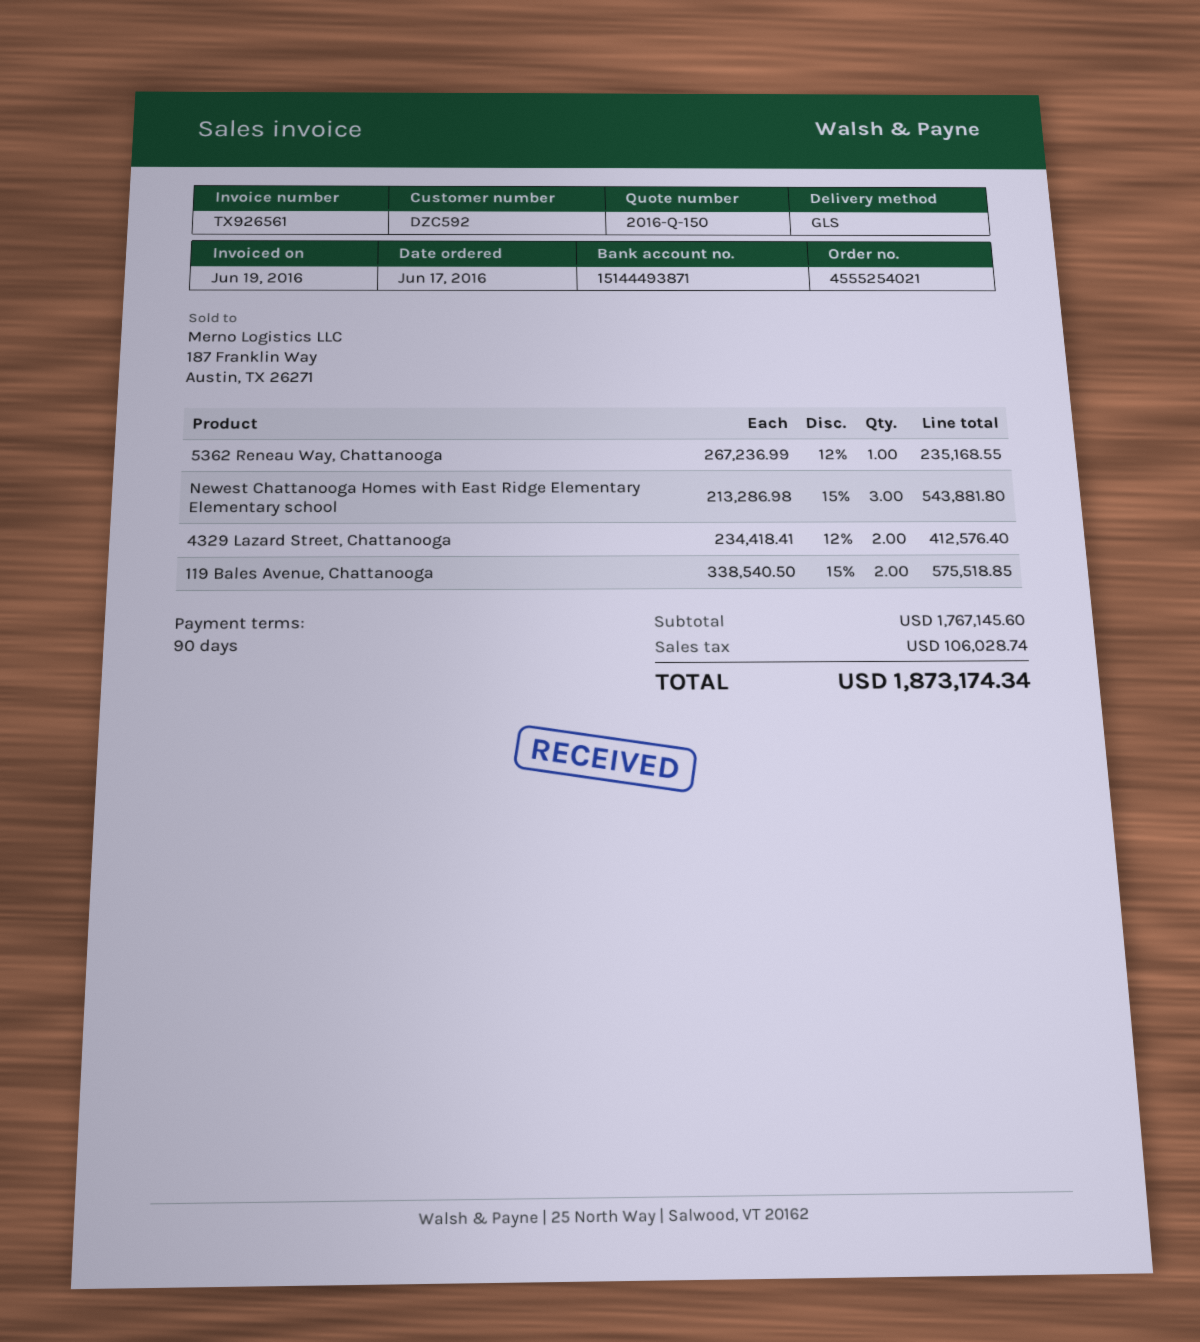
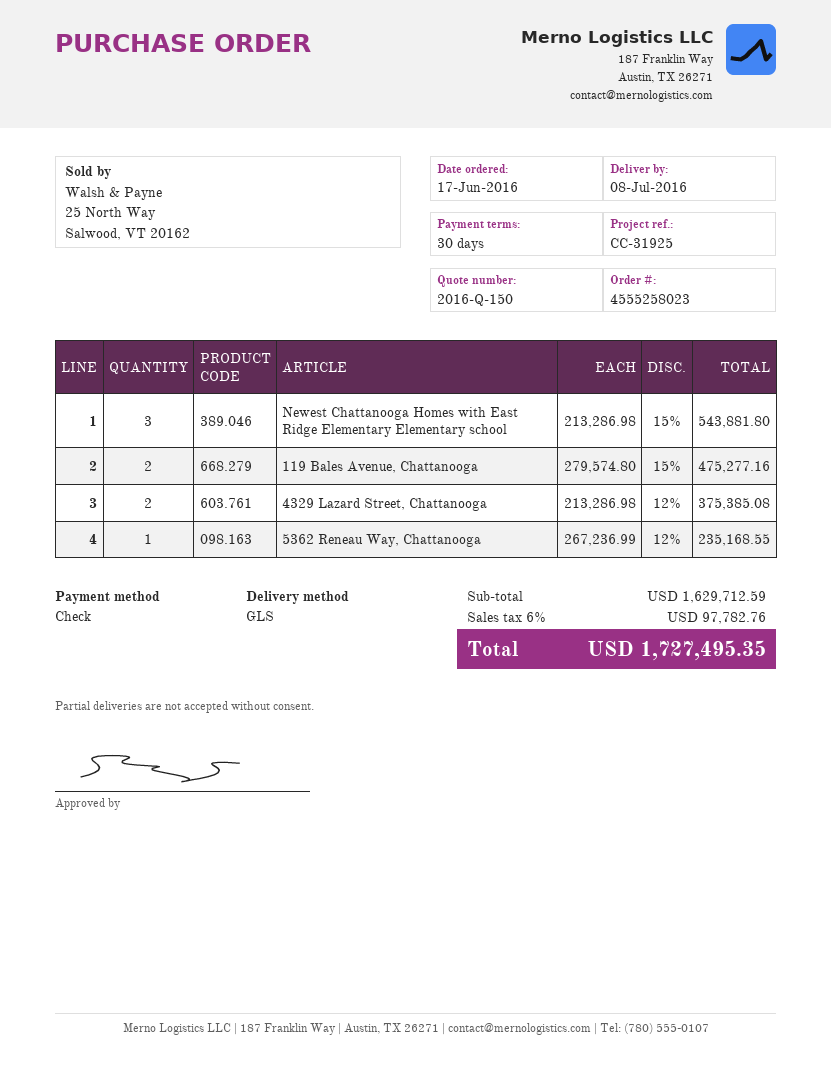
order number: 4555254021 -> 4555258023
payment terms: 90 days -> 30 days
4329 Lazard Street, Chattanooga: 2 x 234418.41 - 12% = 412576.40 -> 2 x 213286.98 - 12% = 375385.08
119 Bales Avenue, Chattanooga: 2 x 338540.50 - 15% = 575518.85 -> 2 x 279574.80 - 15% = 475277.16
subtotal: 1767145.60 -> 1629712.59
tax: 106028.74 -> 97782.76
total: 1873174.34 -> 1727495.35

